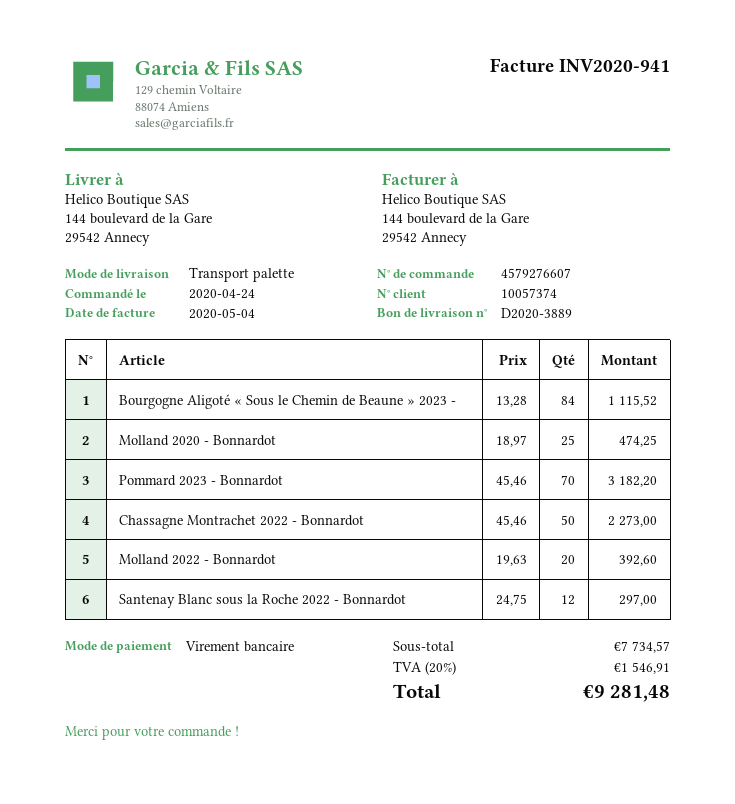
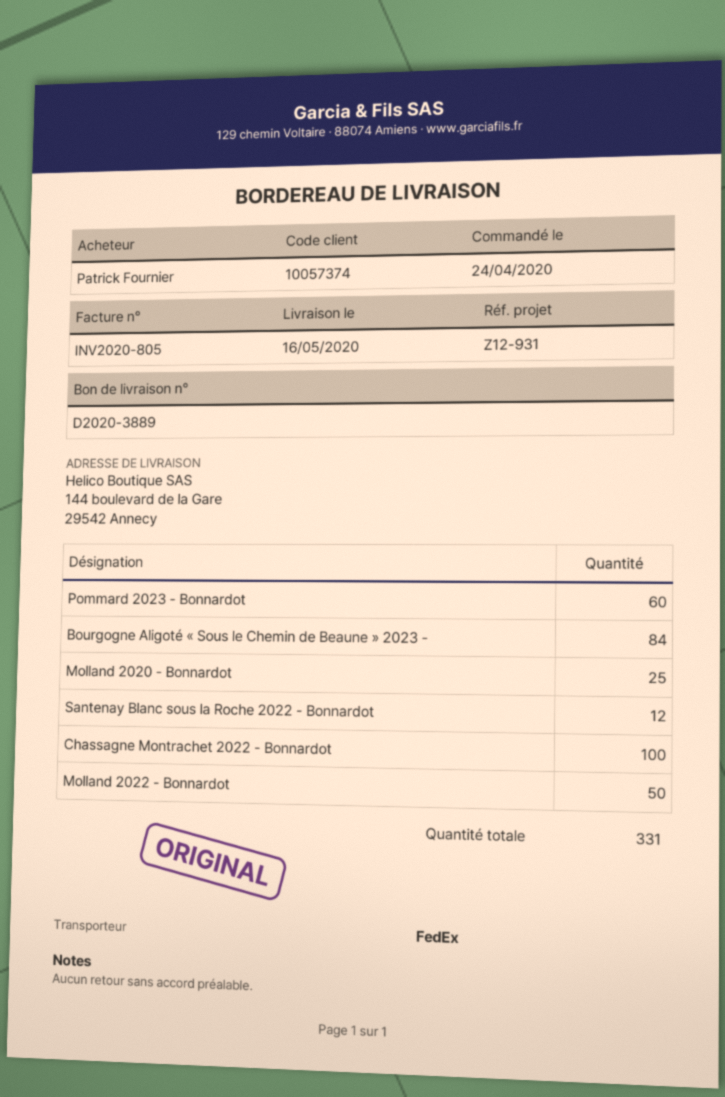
invoice number: INV2020-941 -> INV2020-805
shipping method: pallet freight -> FedEx
Pommard 2023 - Bonnardot: 70 -> 60
Chassagne Montrachet 2022 - Bonnardot: 50 -> 100
Molland 2022 - Bonnardot: 20 -> 50

